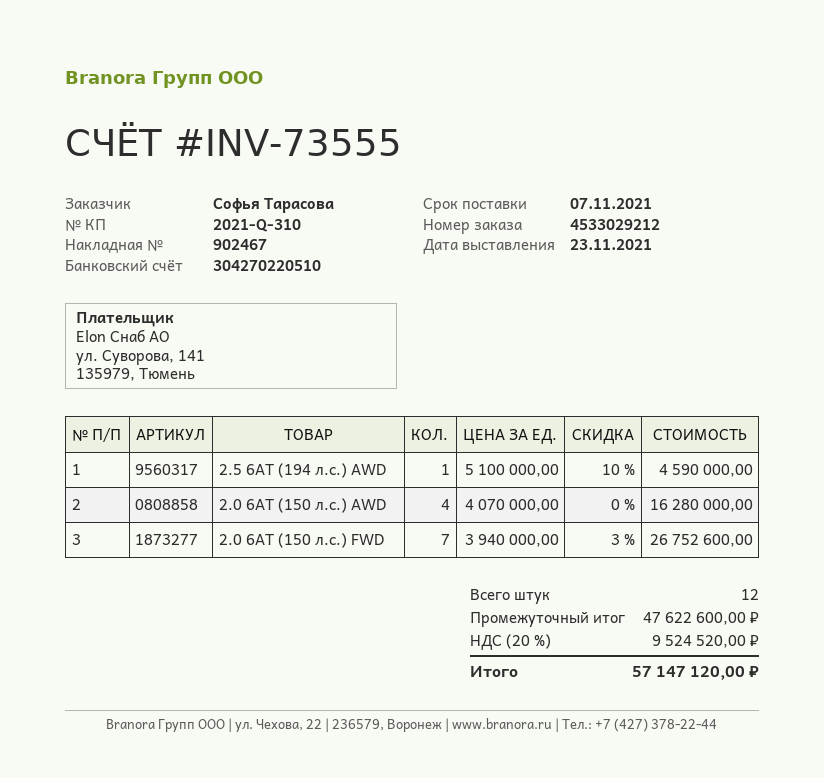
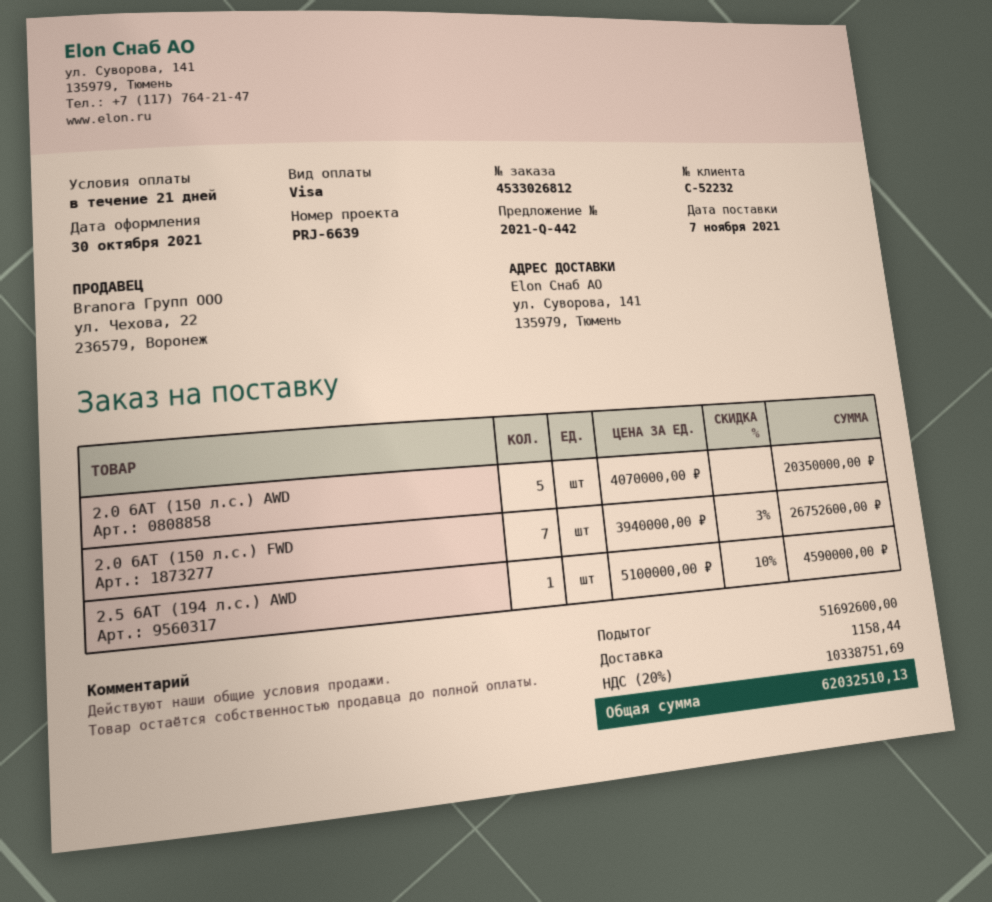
quote number: 2021-Q-310 -> 2021-Q-442
order number: 4533029212 -> 4533026812
2.0 6AT (150 л.с.) AWD: 4 x 4070000.00 = 16280000.00 -> 5 x 4070000.00 = 20350000.00
subtotal: 47622600.00 -> 51692600.00
shipping: none -> 1158.44
tax: 20% = 9524520.00 -> 20% = 10338751.69
total: 57147120.00 -> 62032510.13

